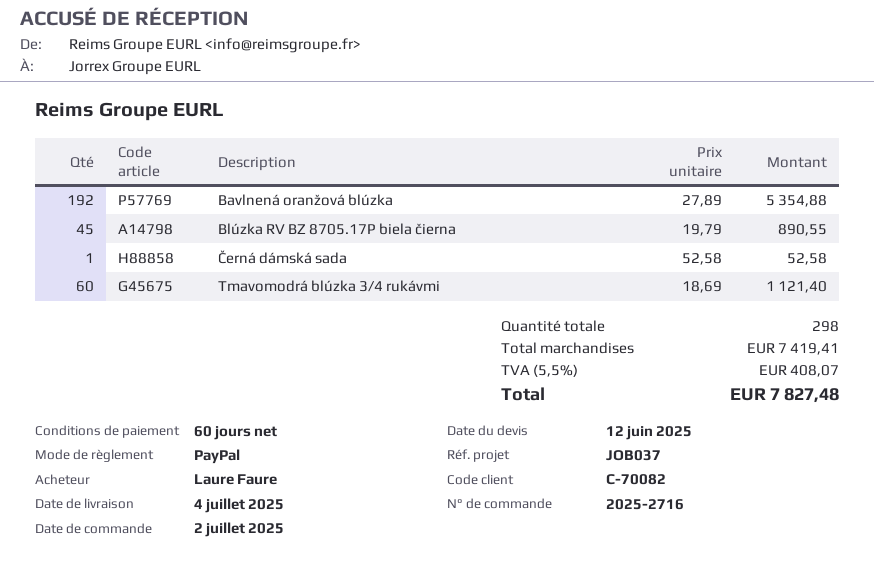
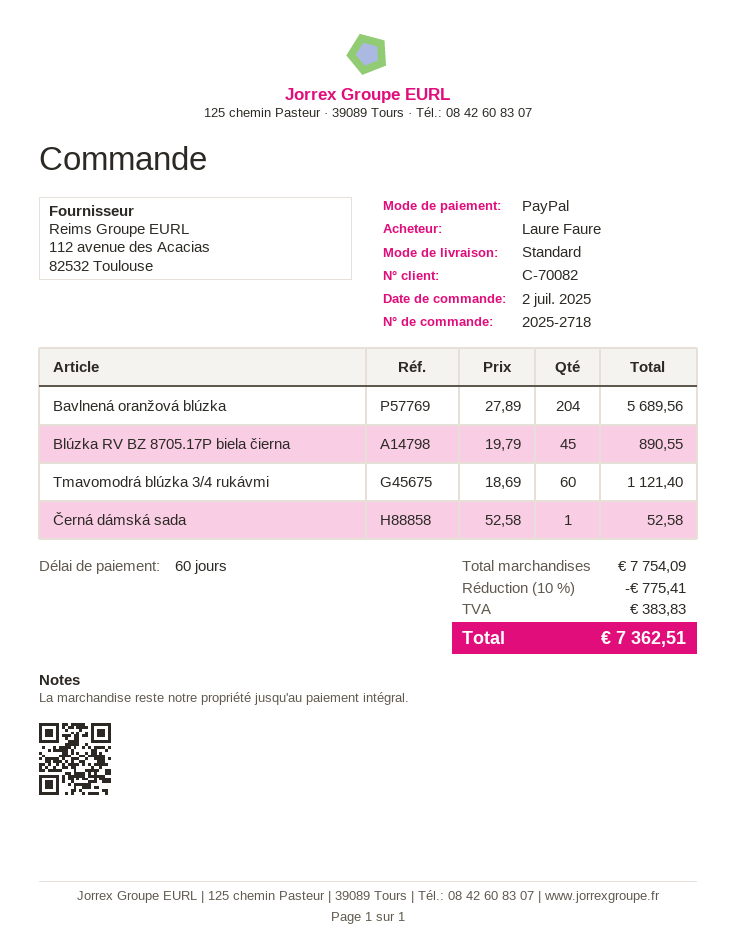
order number: 2025-2716 -> 2025-2718
Bavlnená oranžová blúzka: 192 x 27.89 = 5354.88 -> 204 x 27.89 = 5689.56
subtotal: 7419.41 -> 7754.09
discount: none -> 10% = 775.41
tax: 408.07 -> 383.83
total: 7827.48 -> 7362.51

